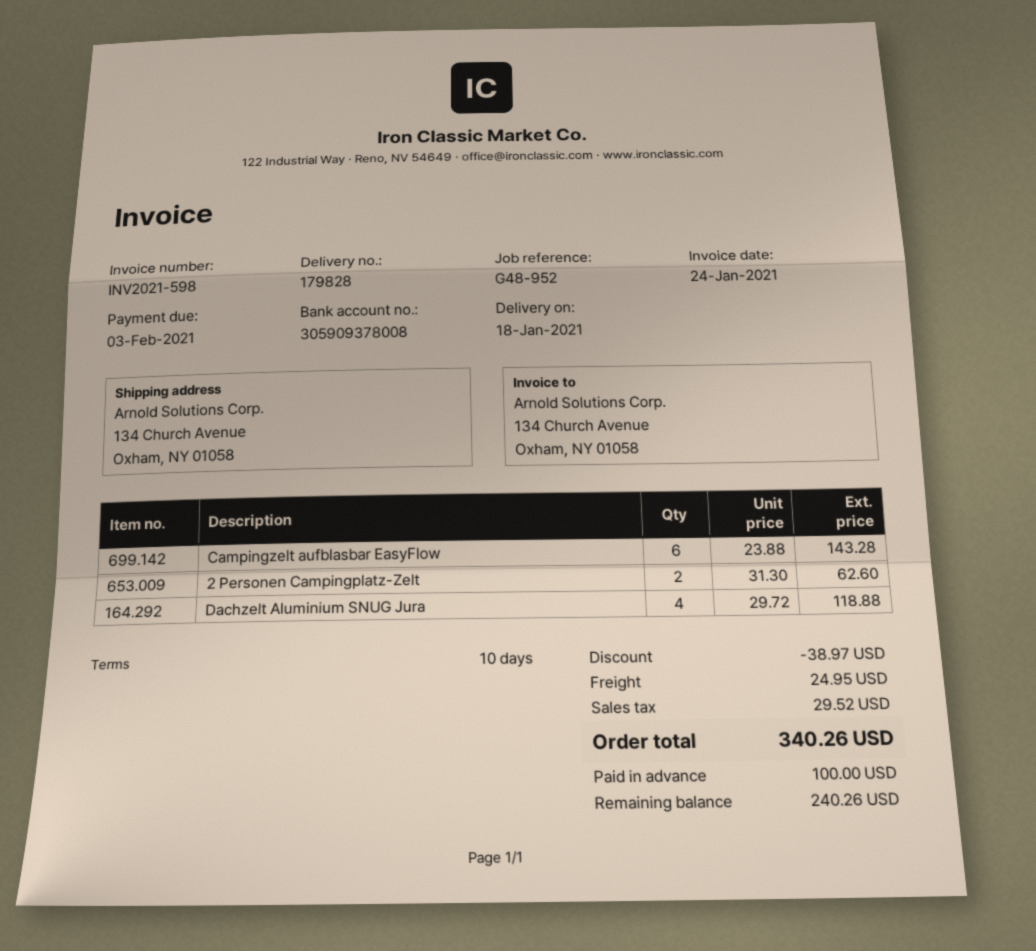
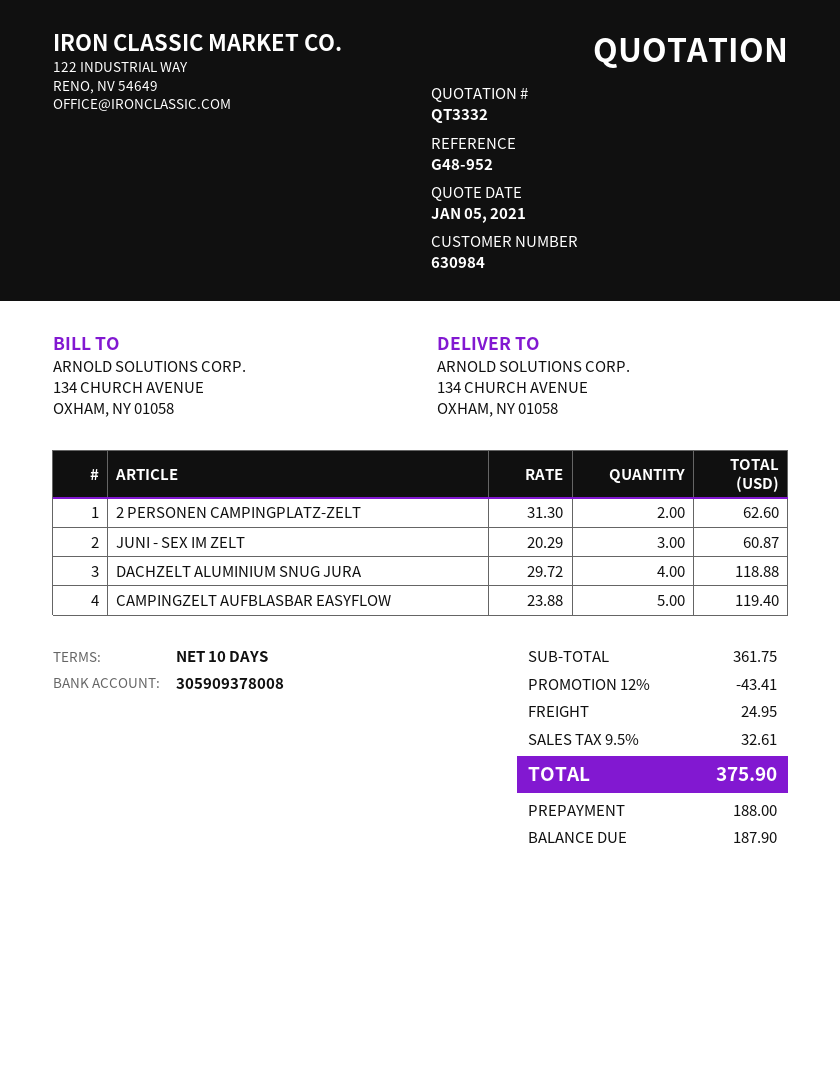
Campingzelt aufblasbar EasyFlow: 6 x 23.88 = 143.28 -> 5 x 23.88 = 119.40
JUNI - SEX IM ZELT: none -> 3 x 20.29 = 60.87
discount: 38.97 -> 43.41
tax: 29.52 -> 32.61
total: 340.26 -> 375.90
deposit: 100.00 -> 188.00
balance: 240.26 -> 187.90

